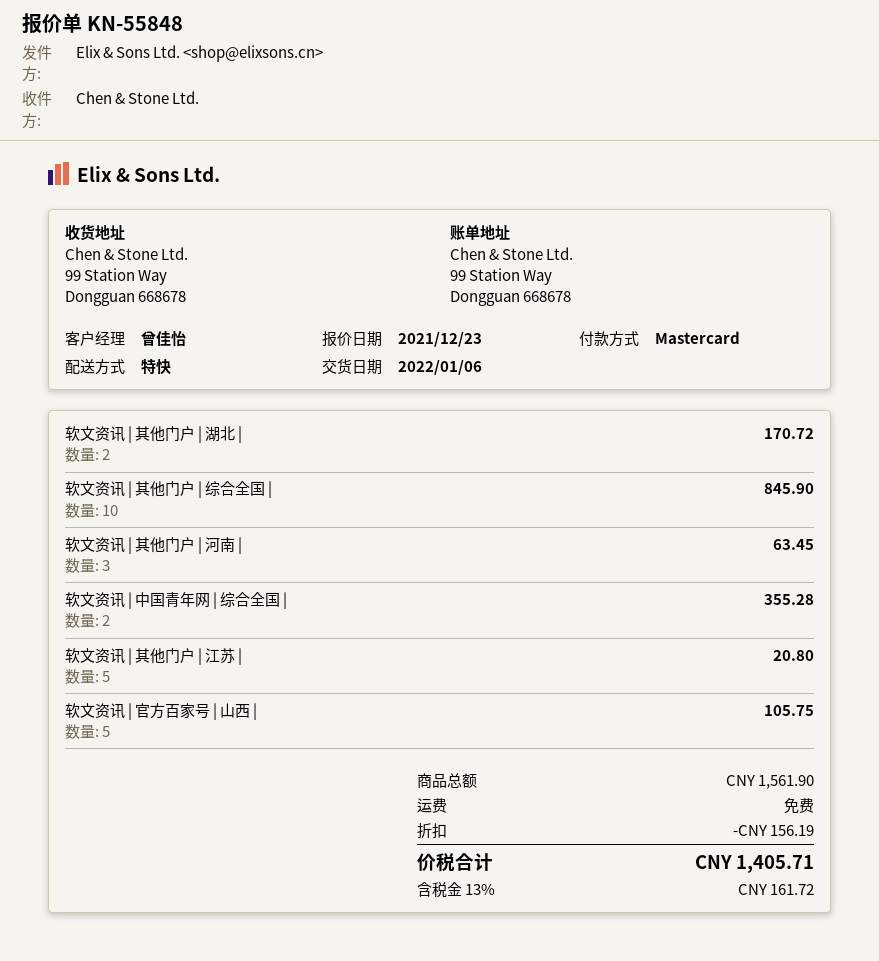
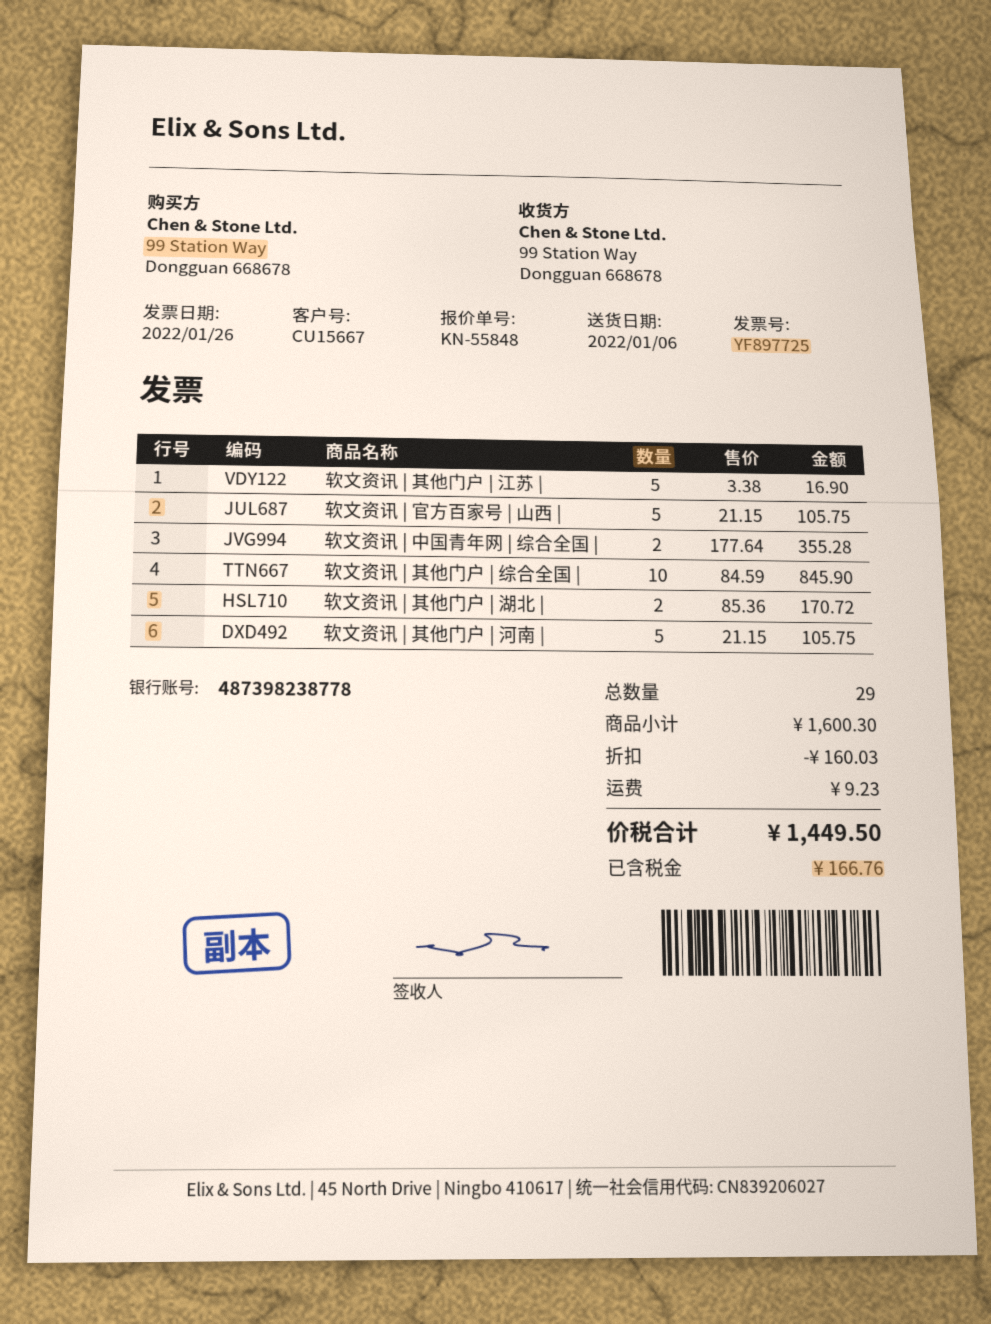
软文资讯 | 其他门户 | 河南 |: 3 for 63.45 -> 5 for 105.75
软文资讯 | 其他门户 | 江苏 |: 5 for 20.80 -> 5 for 16.90
subtotal: 1561.90 -> 1600.30
discount: 156.19 -> 160.03
shipping: 0.00 -> 9.23
tax: 161.72 -> 166.76
total: 1405.71 -> 1449.50

